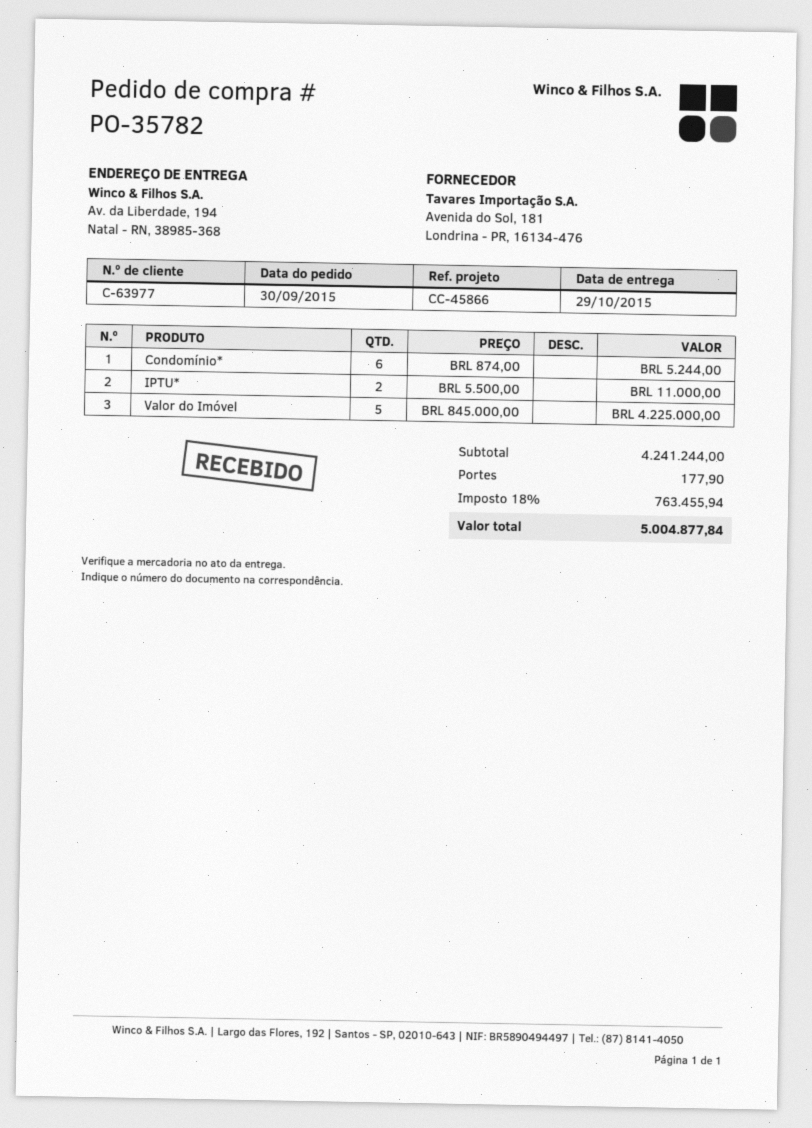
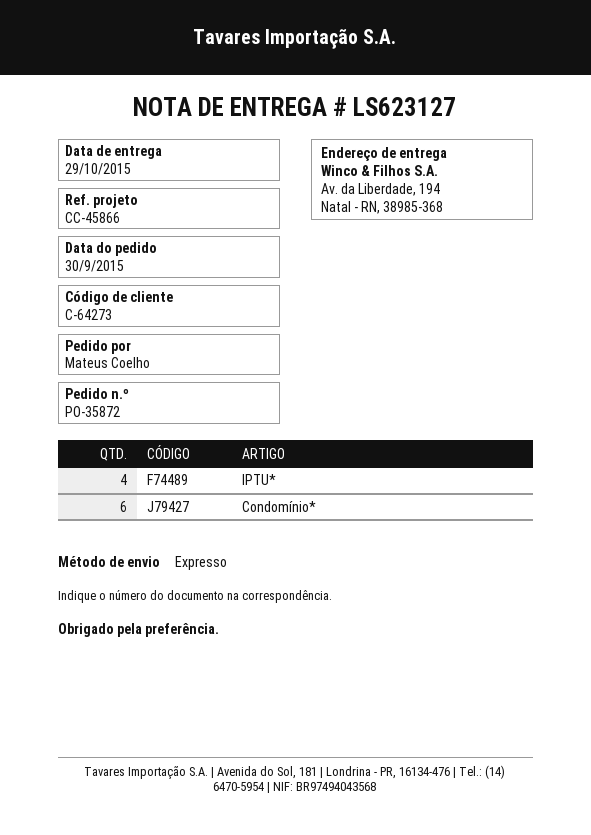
order number: PO-35782 -> PO-35872
customer number: C-63977 -> C-64273
IPTU*: 2 -> 4
Valor do Imóvel: 5 -> none

